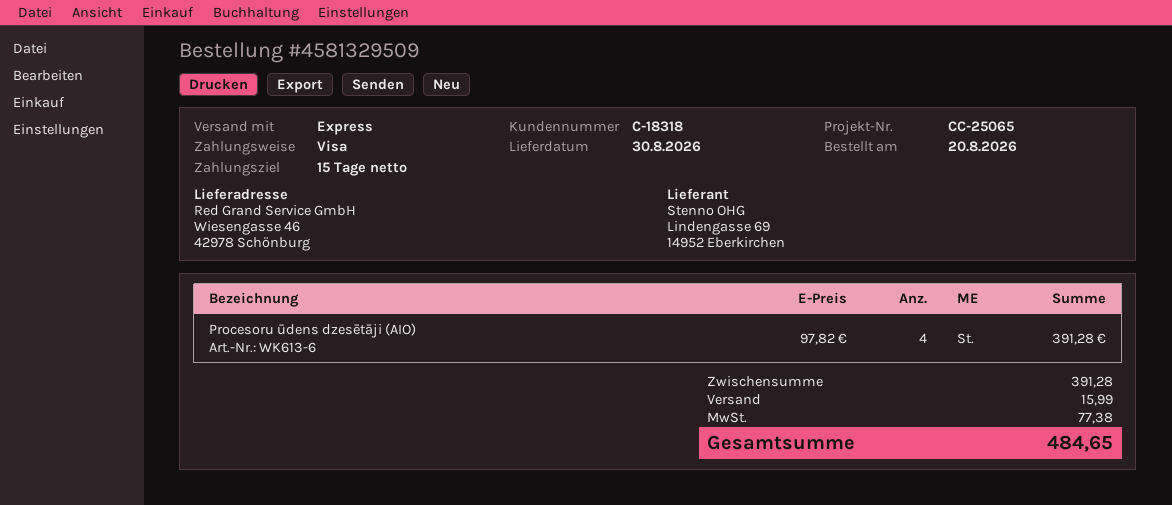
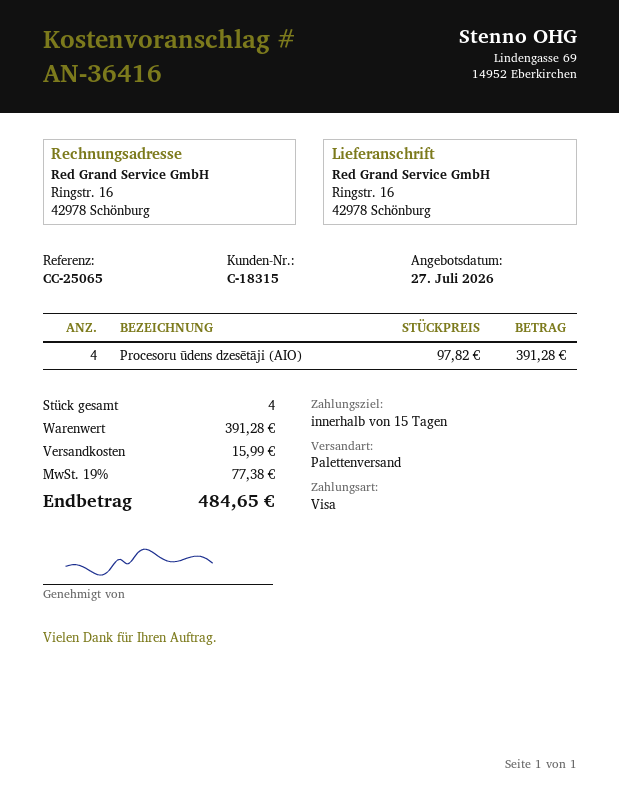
customer number: C-18318 -> C-18315
shipping method: express -> pallet freight
ship to: Wiesengasse 46, 42978 Schönburg -> Ringstr. 16, 42978 Schönburg

